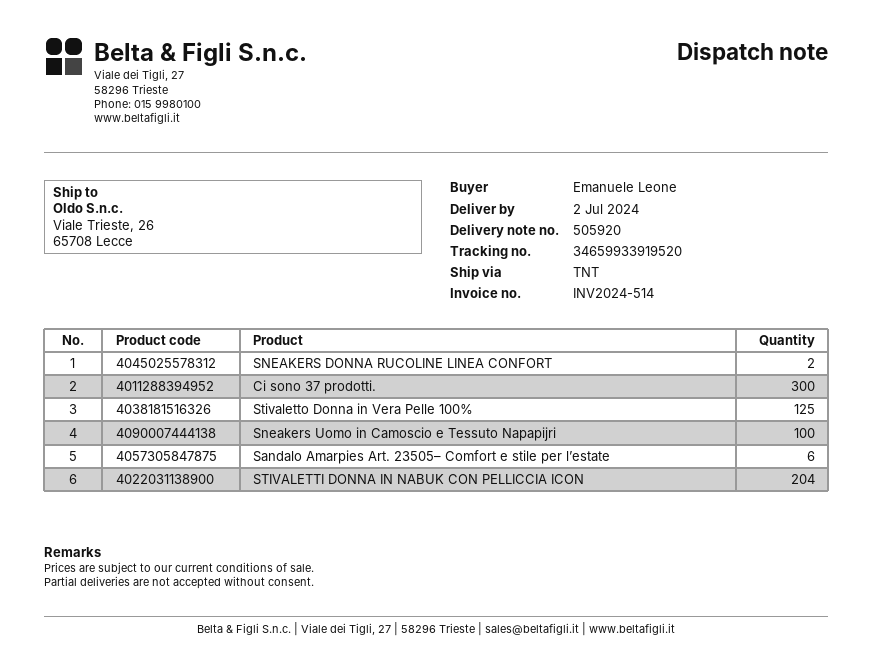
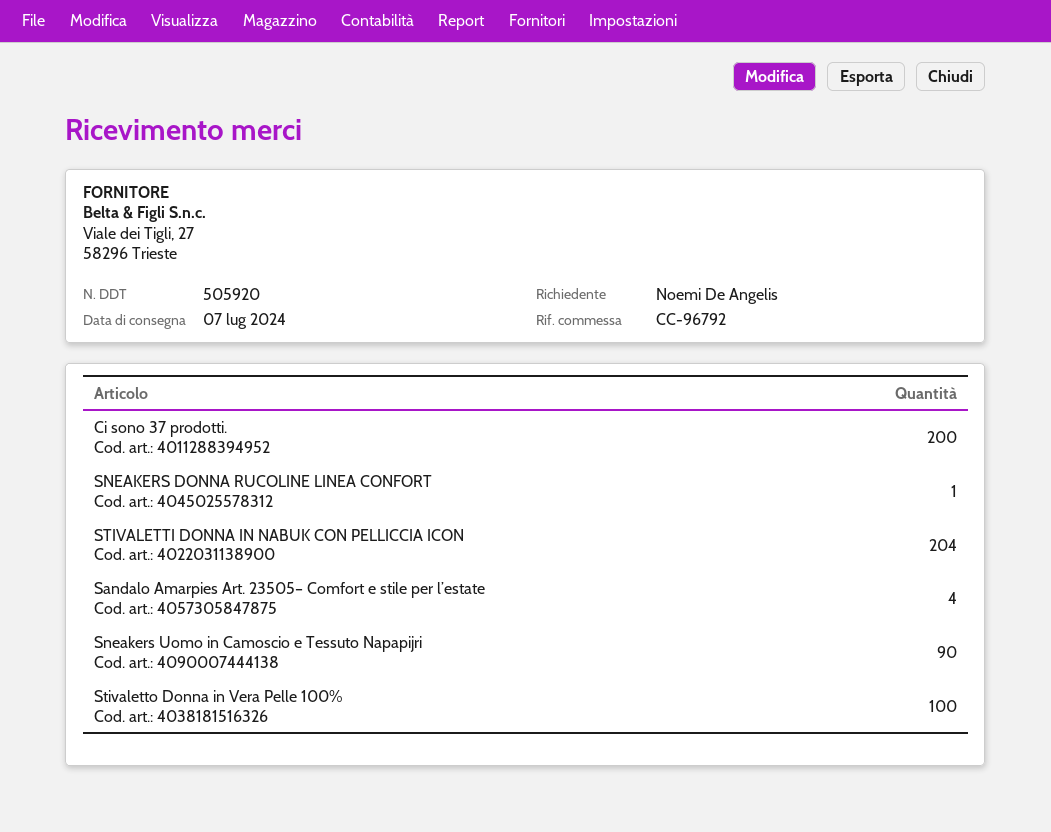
delivery date: 2024-07-02 -> 2024-07-07
ordered by: Emanuele Leone -> Noemi De Angelis
SNEAKERS DONNA RUCOLINE LINEA CONFORT: 2 -> 1
Ci sono 37 prodotti.: 300 -> 200
Stivaletto Donna in Vera Pelle 100%: 125 -> 100
Sneakers Uomo in Camoscio e Tessuto Napapijri: 100 -> 90
Sandalo Amarpies Art. 23505– Comfort e stile per l’estate: 6 -> 4

